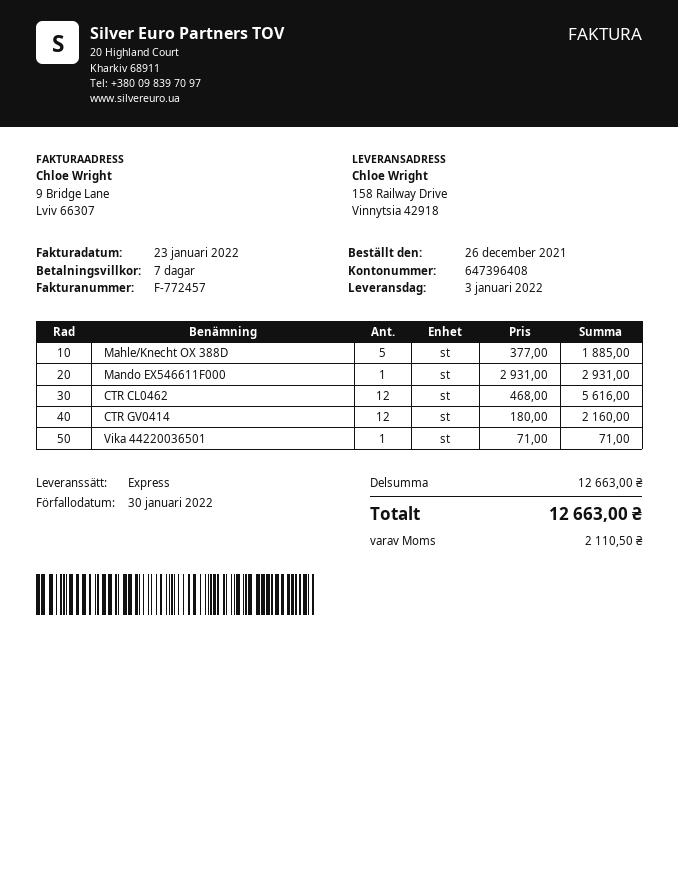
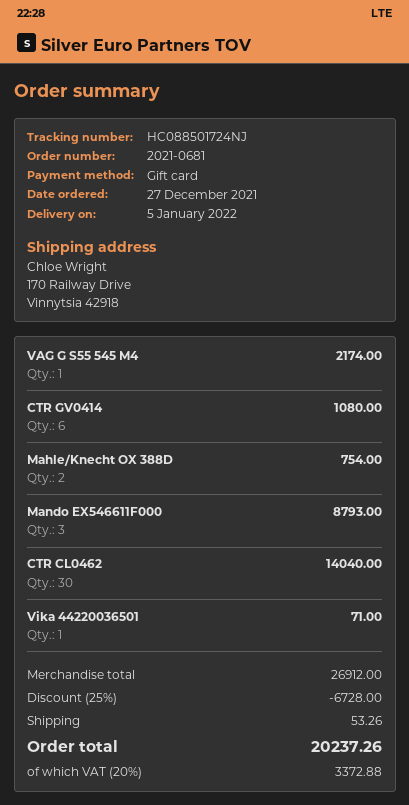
order date: 2021-12-26 -> 2021-12-27
delivery date: 2022-01-03 -> 2022-01-05
ship to: 158 Railway Drive, Vinnytsia 42918 -> 170 Railway Drive, Vinnytsia 42918
Mahle/Knecht OX 388D: 5 for 1885.00 -> 2 for 754.00
Mando EX546611F000: 1 for 2931.00 -> 3 for 8793.00
CTR CL0462: 12 for 5616.00 -> 30 for 14040.00
CTR GV0414: 12 for 2160.00 -> 6 for 1080.00
VAG G S55 545 M4: none -> 1 for 2174.00
subtotal: 12663.00 -> 26912.00
discount: none -> 25% = 6728.00
shipping: none -> 53.26
tax: 2110.50 -> 3372.88
total: 12663.00 -> 20237.26

